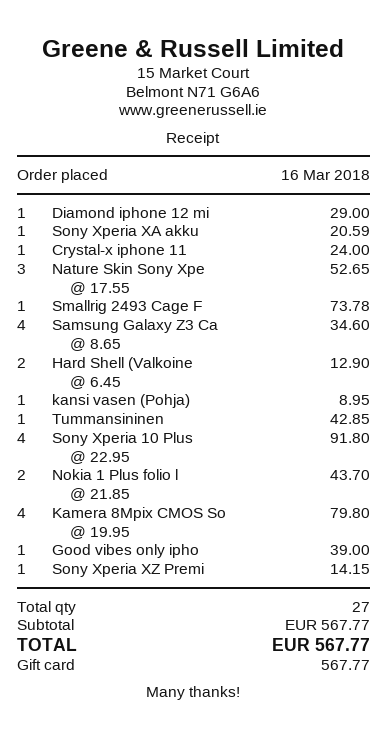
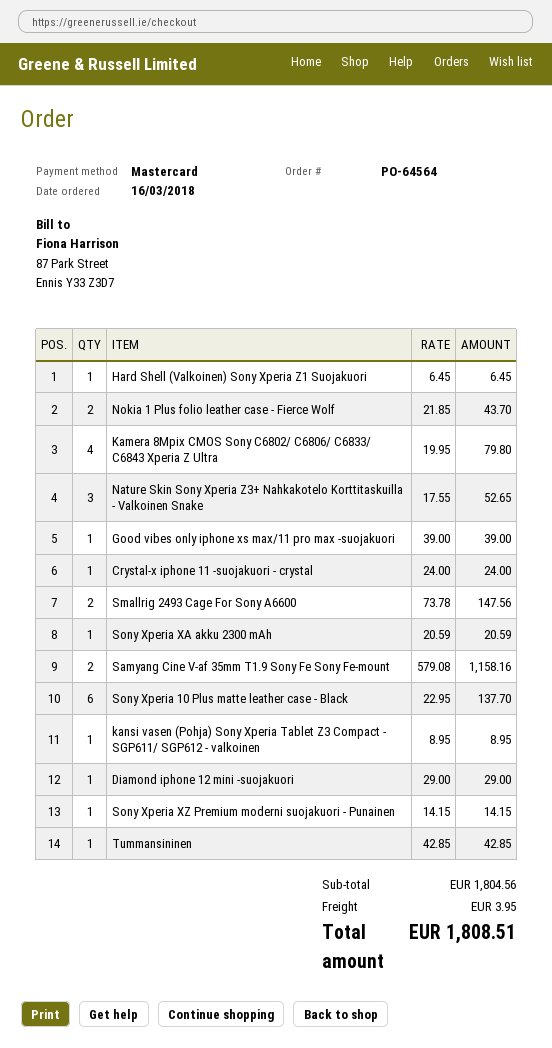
payment method: gift card -> Mastercard
Smallrig 2493 Cage F: 1 x 73.78 = 73.78 -> 2 x 73.78 = 147.56
Samsung Galaxy Z3 Ca: 4 x 8.65 = 34.60 -> none
Hard Shell (Valkoine: 2 x 6.45 = 12.90 -> 1 x 6.45 = 6.45
Sony Xperia 10 Plus: 4 x 22.95 = 91.80 -> 6 x 22.95 = 137.70
Samyang Cine V-af 35mm T1.9 Sony Fe Sony Fe-mount: none -> 2 x 579.08 = 1158.16
subtotal: 567.77 -> 1804.56
shipping: none -> 3.95
total: 567.77 -> 1808.51

